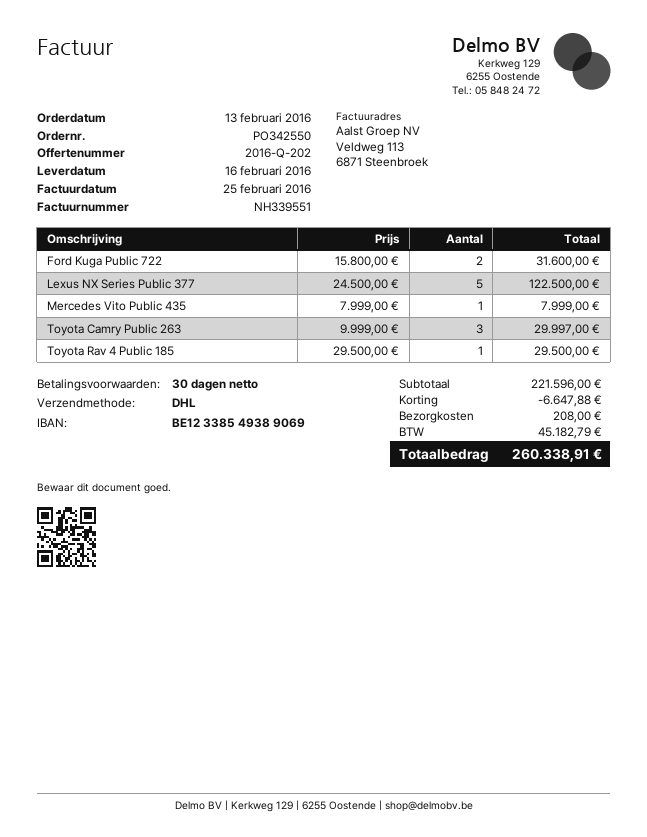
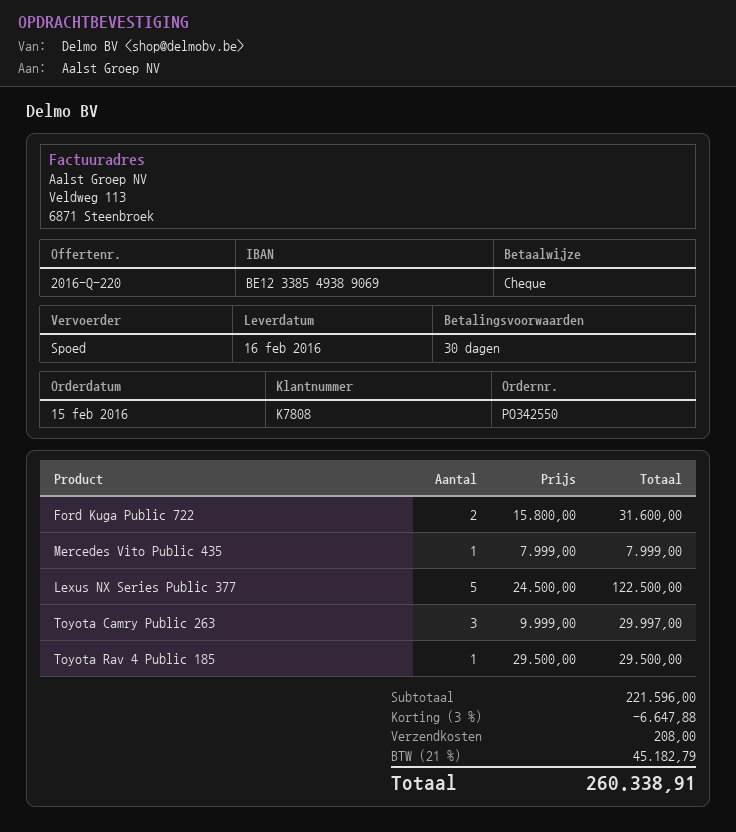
quote number: 2016-Q-202 -> 2016-Q-220
order date: 2016-02-13 -> 2016-02-15
shipping method: DHL -> express

